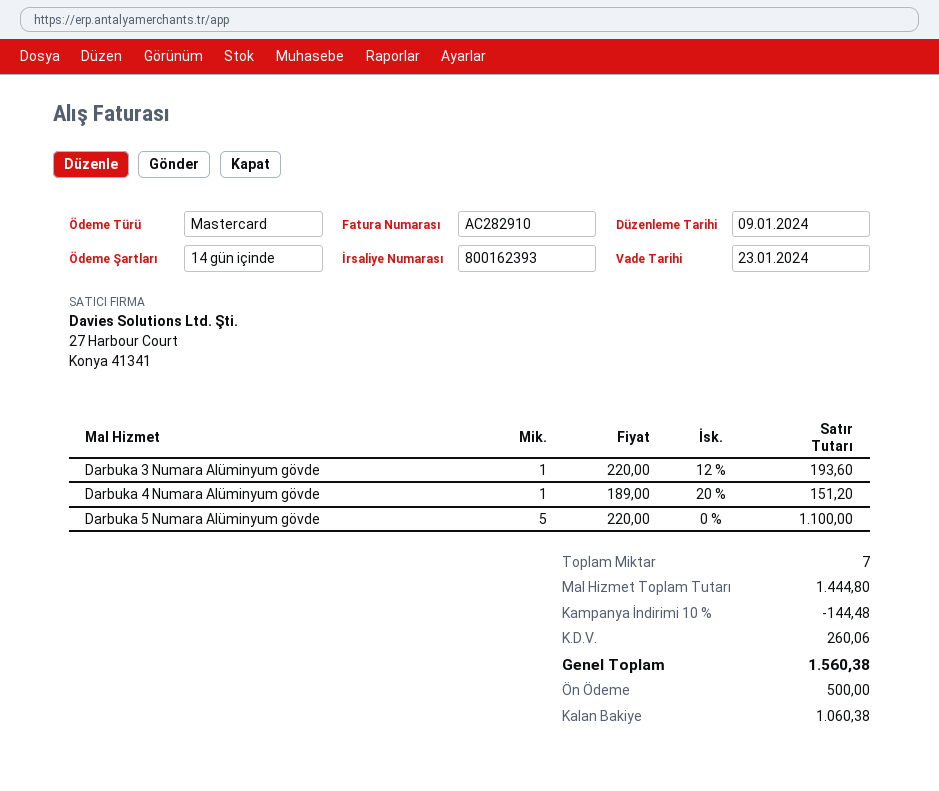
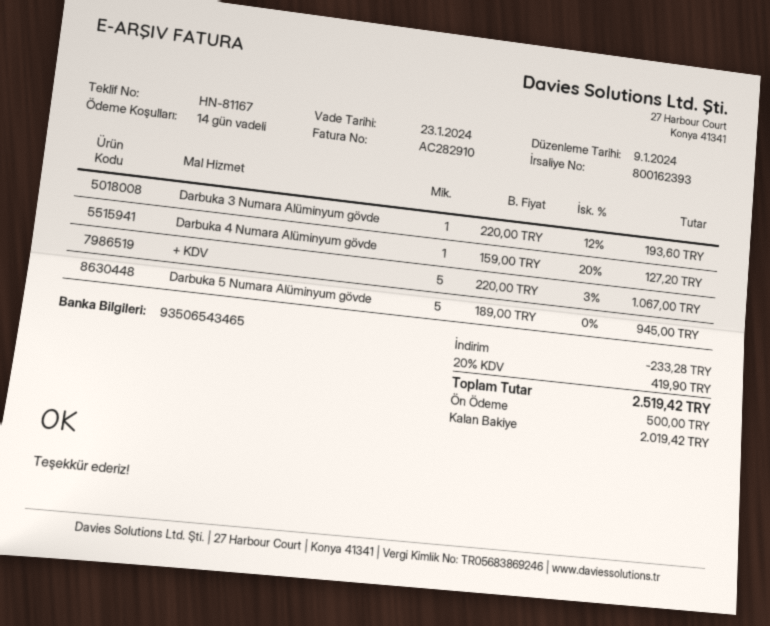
Darbuka 4 Numara Alüminyum gövde: 1 x 189.00 - 20% = 151.20 -> 1 x 159.00 - 20% = 127.20
Darbuka 5 Numara Alüminyum gövde: 5 x 220.00 = 1100.00 -> 5 x 189.00 = 945.00
+ KDV: none -> 5 x 220.00 - 3% = 1067.00
discount: 144.48 -> 233.28
tax: 260.06 -> 419.90
total: 1560.38 -> 2519.42
balance: 1060.38 -> 2019.42

